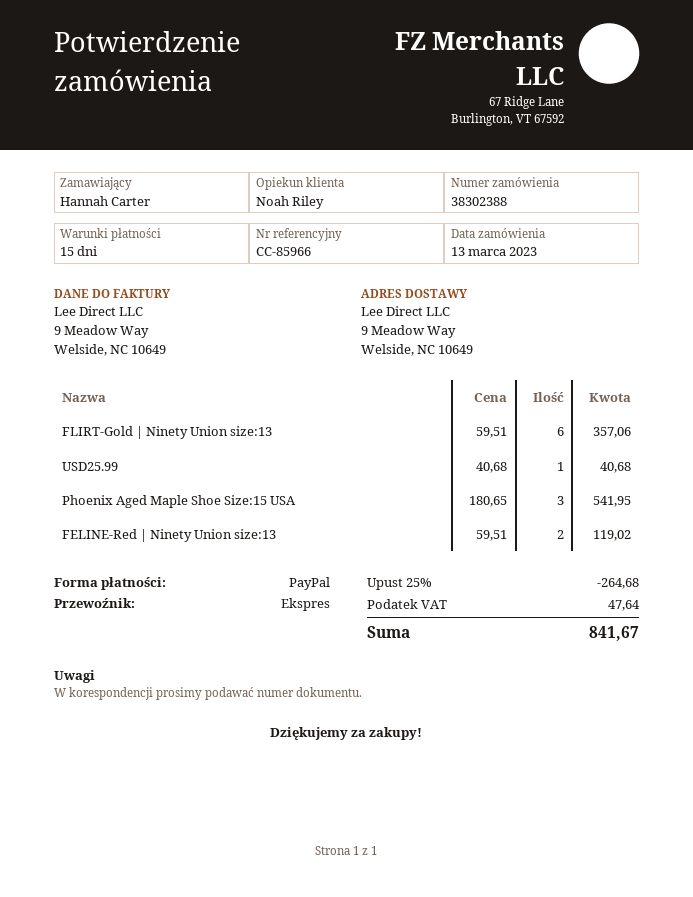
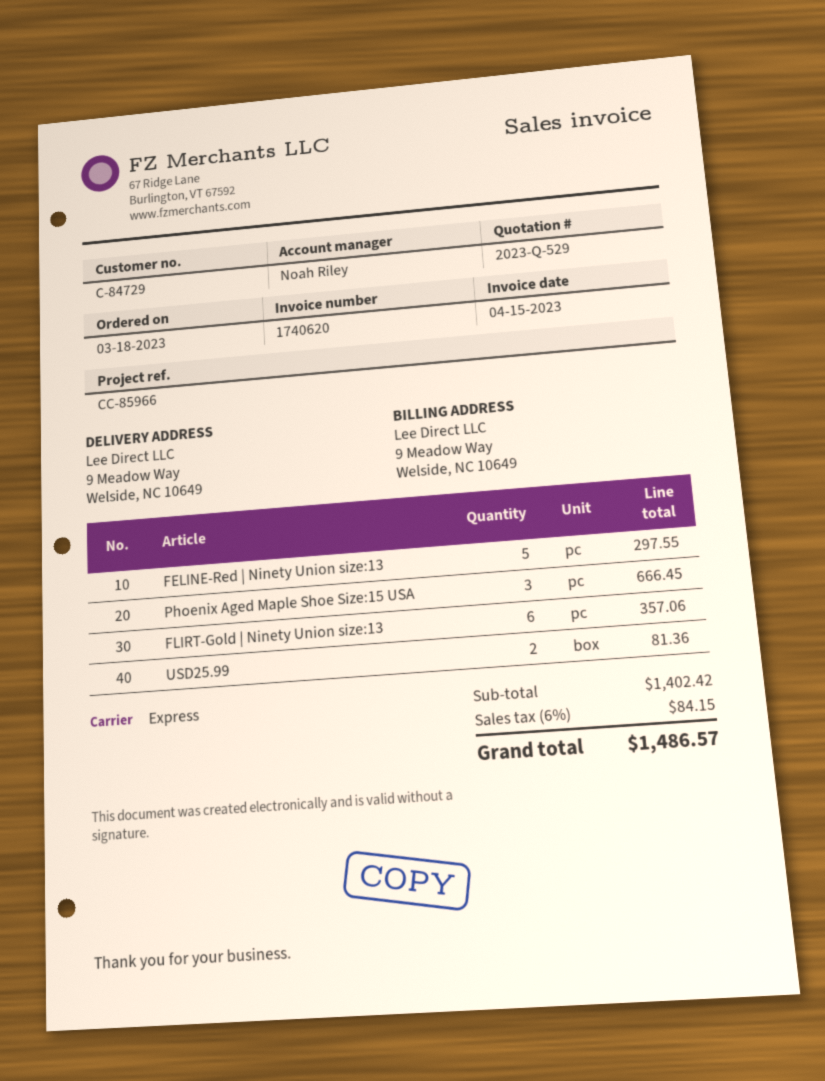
order date: 2023-03-13 -> 2023-03-18
USD25.99: 1 for 40.68 -> 2 for 81.36
Phoenix Aged Maple Shoe Size:15 USA: 3 for 541.95 -> 3 for 666.45
FELINE-Red | Ninety Union size:13: 2 for 119.02 -> 5 for 297.55
discount: 25% = 264.68 -> none
tax: 47.64 -> 84.15
total: 841.67 -> 1486.57

